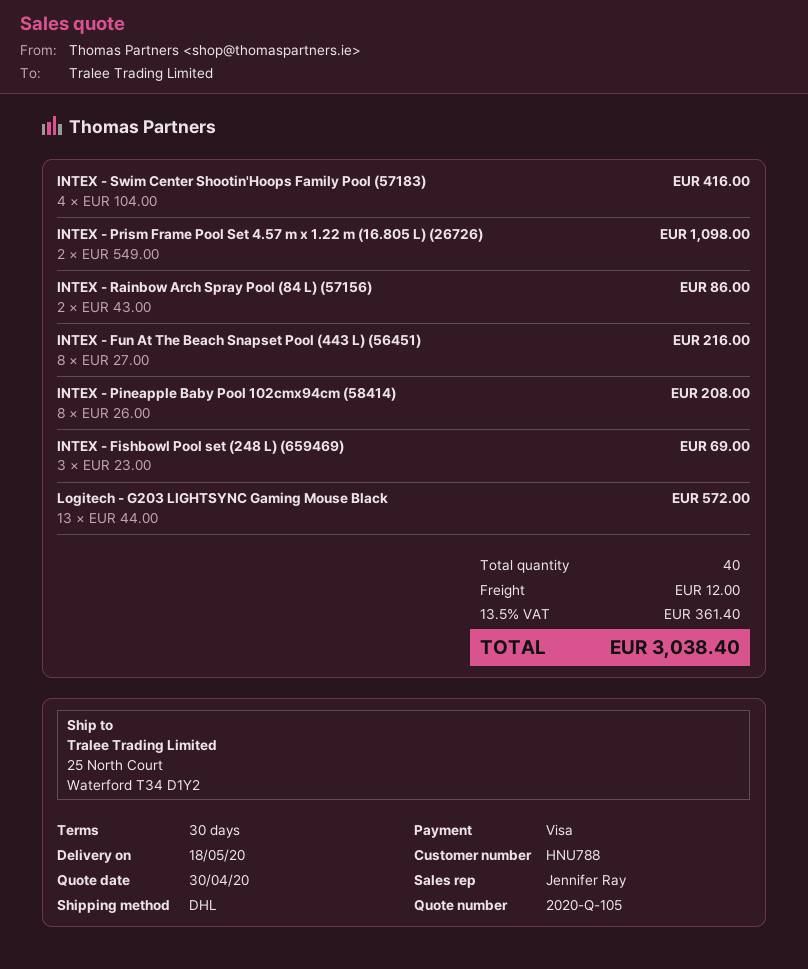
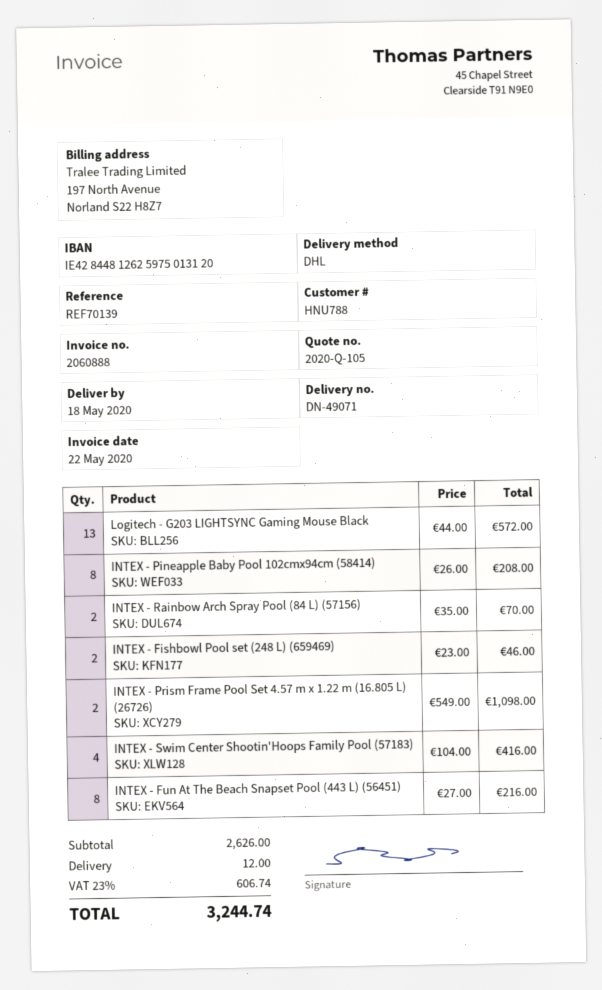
INTEX - Rainbow Arch Spray Pool (84 L) (57156): 2 x 43.00 = 86.00 -> 2 x 35.00 = 70.00
INTEX - Fishbowl Pool set (248 L) (659469): 3 x 23.00 = 69.00 -> 2 x 23.00 = 46.00
tax: 13.5% = 361.40 -> 23% = 606.74
total: 3038.40 -> 3244.74

